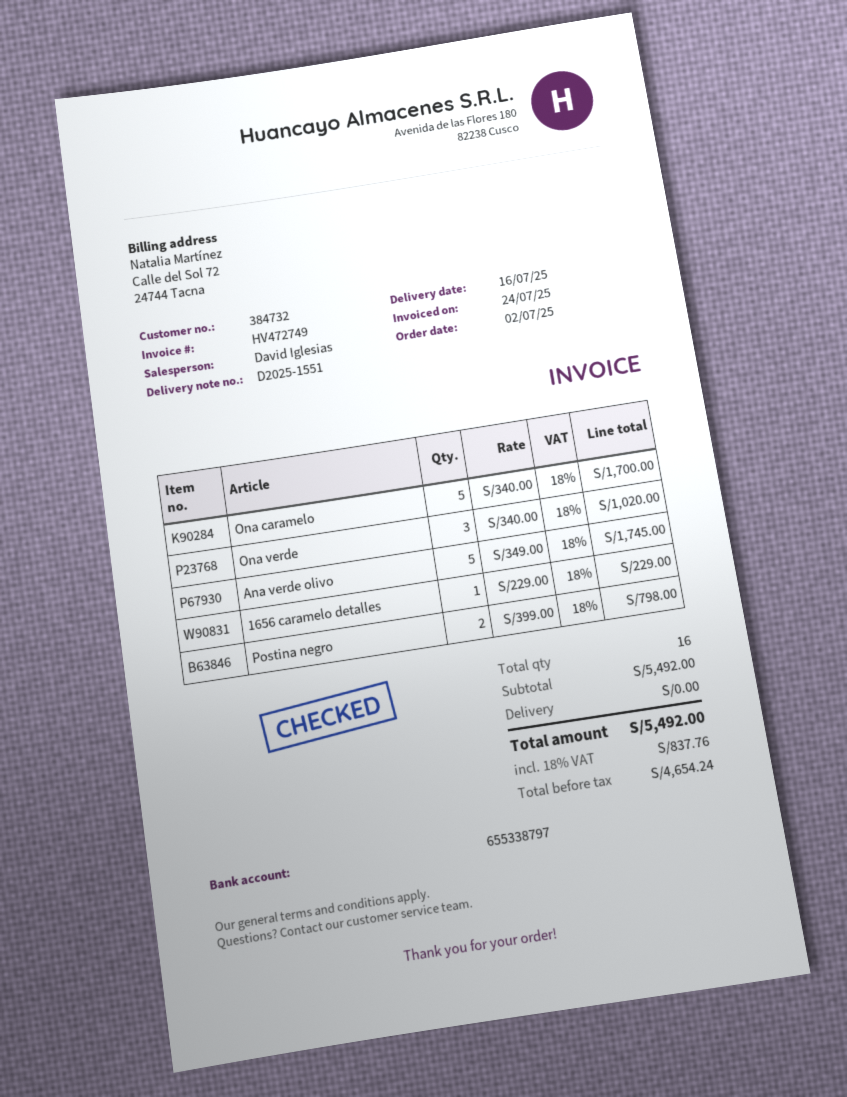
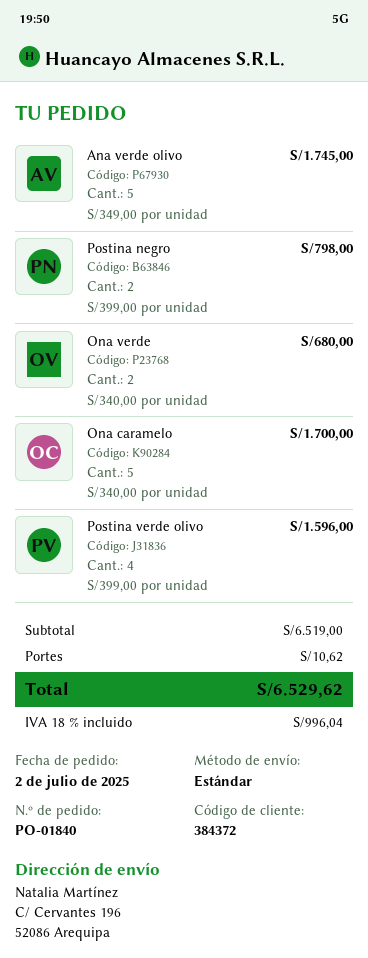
customer number: 384732 -> 384372
Ona verde: 3 x 340.00 = 1020.00 -> 2 x 340.00 = 680.00
1656 caramelo detalles: 1 x 229.00 = 229.00 -> none
Postina verde olivo: none -> 4 x 399.00 = 1596.00
subtotal: 5492.00 -> 6519.00
shipping: 0.00 -> 10.62
tax: 18% = 837.76 -> 18% = 996.04
total: 5492.00 -> 6529.62

